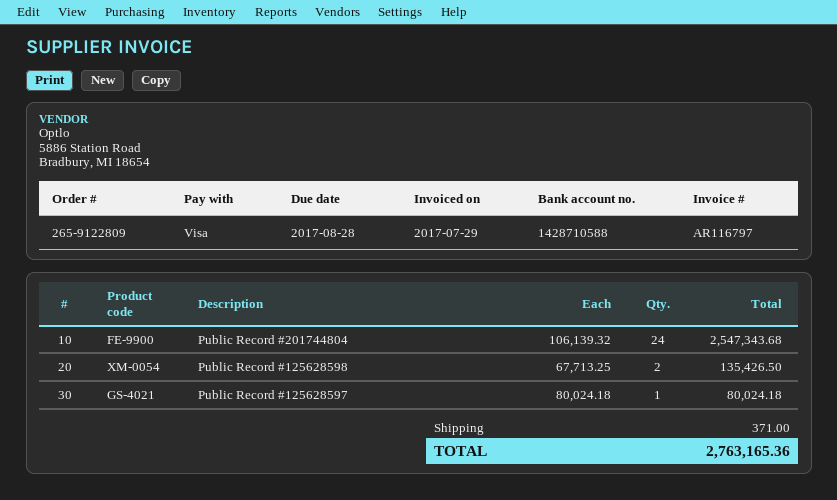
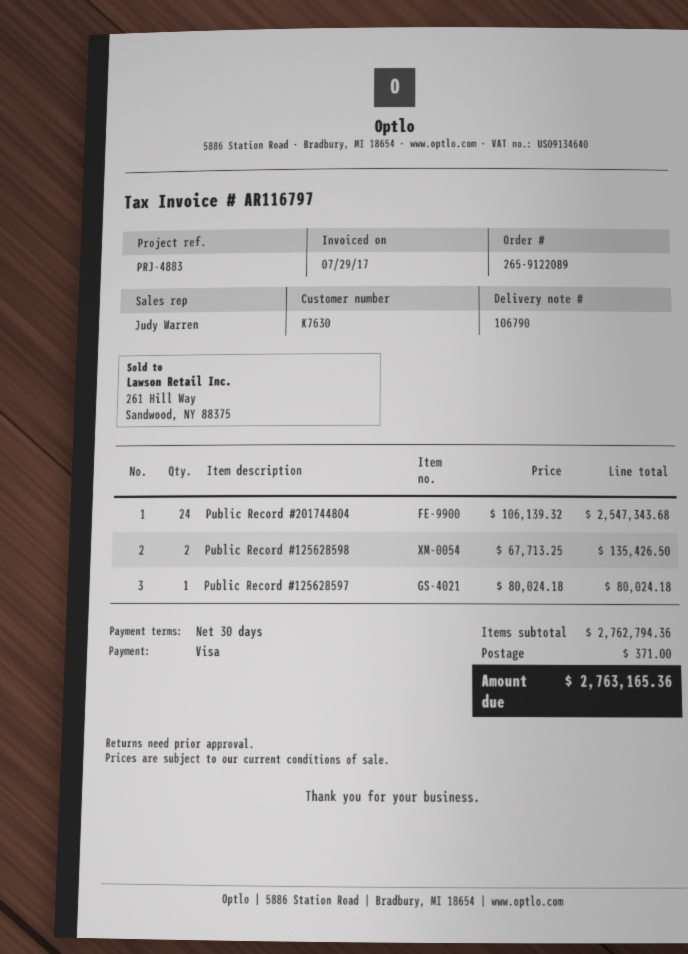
order number: 265-9122809 -> 265-9122089

